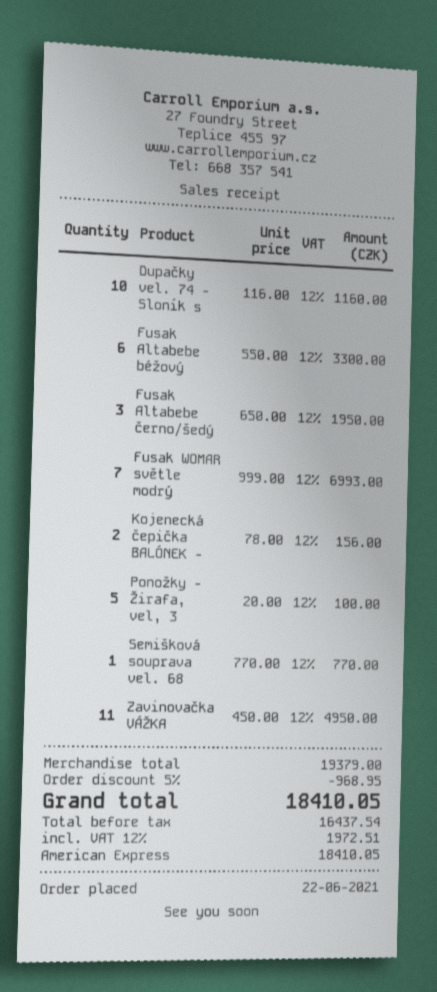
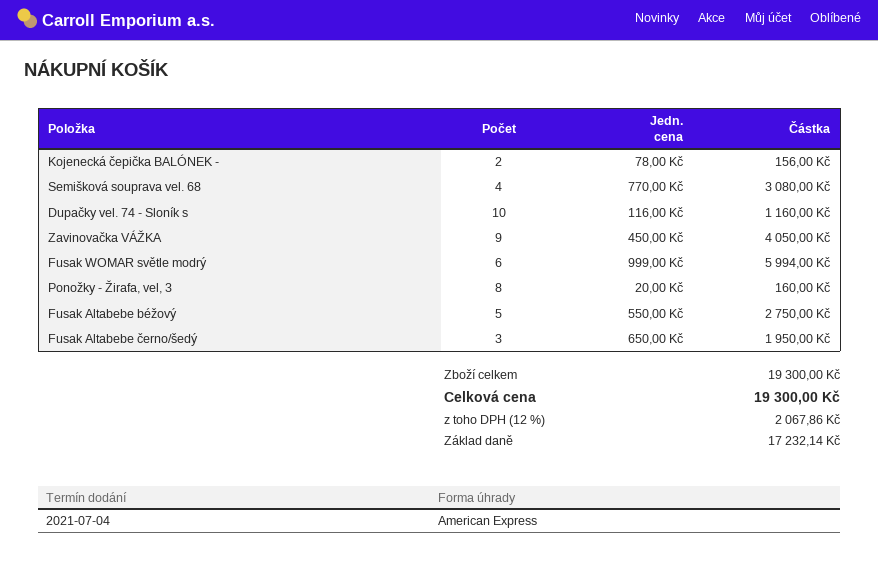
Fusak Altabebe béžový: 6 x 550.00 = 3300.00 -> 5 x 550.00 = 2750.00
Fusak WOMAR světle modrý: 7 x 999.00 = 6993.00 -> 6 x 999.00 = 5994.00
Ponožky - Žirafa, vel, 3: 5 x 20.00 = 100.00 -> 8 x 20.00 = 160.00
Semišková souprava vel. 68: 1 x 770.00 = 770.00 -> 4 x 770.00 = 3080.00
Zavinovačka VÁŽKA: 11 x 450.00 = 4950.00 -> 9 x 450.00 = 4050.00
subtotal: 19379.00 -> 19300.00
discount: 5% = 968.95 -> none
net: 16437.54 -> 17232.14
tax: 12% = 1972.51 -> 12% = 2067.86
total: 18410.05 -> 19300.00

